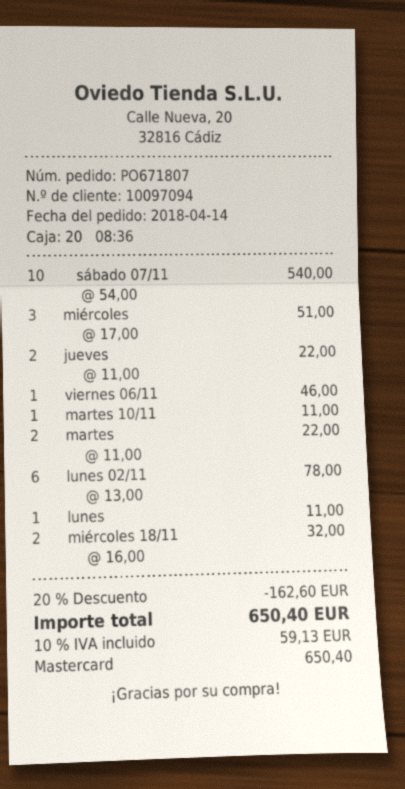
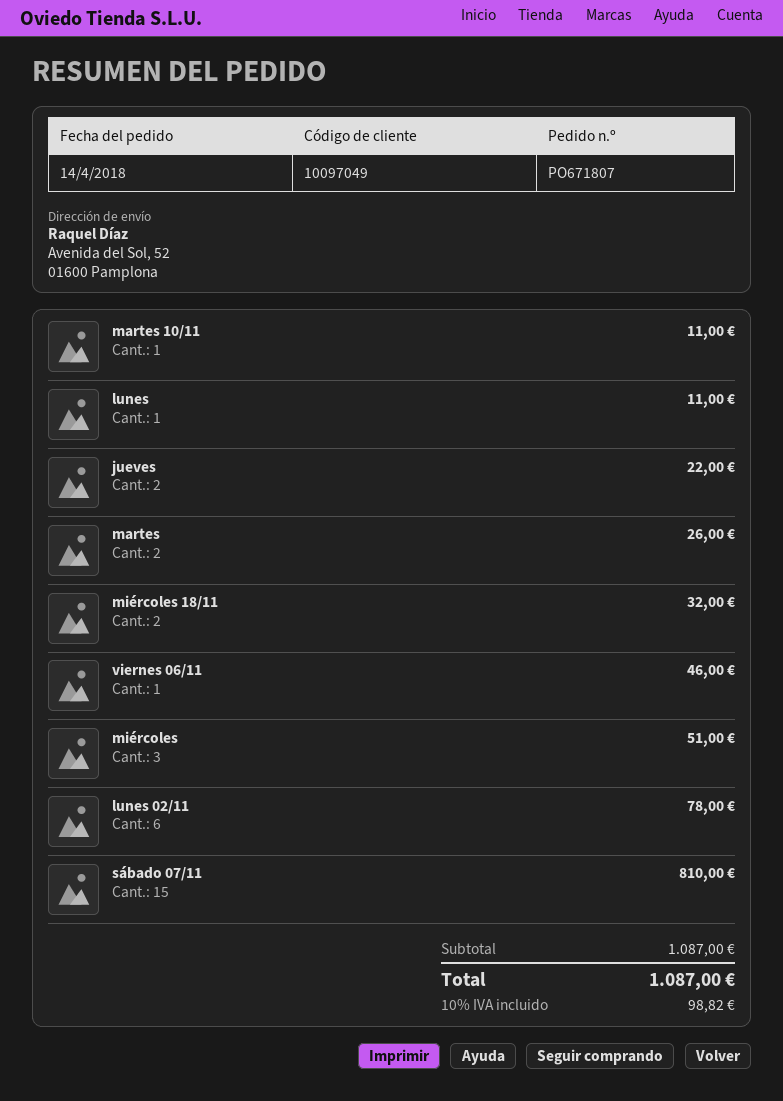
customer number: 10097094 -> 10097049
sábado 07/11: 10 for 540.00 -> 15 for 810.00
martes: 2 for 22.00 -> 2 for 26.00
discount: 20% = 162.60 -> none
tax: 10% = 59.13 -> 10% = 98.82
total: 650.40 -> 1087.00

